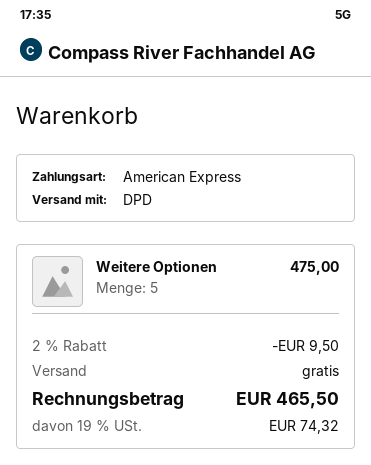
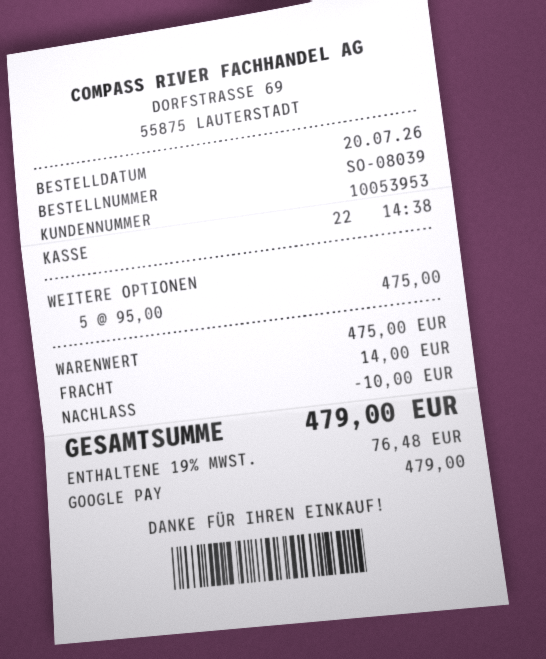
payment method: American Express -> Google Pay
discount: 9.50 -> 10.00
shipping: 0.00 -> 14.00
tax: 19% = 74.32 -> 19% = 76.48
total: 465.50 -> 479.00

